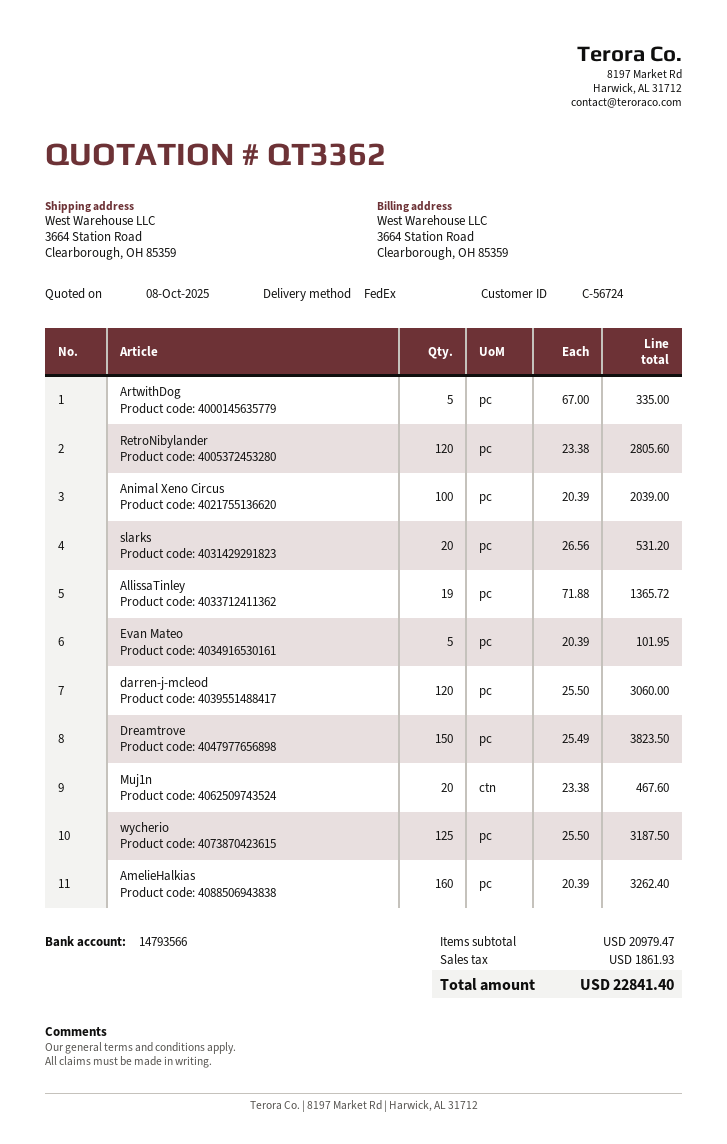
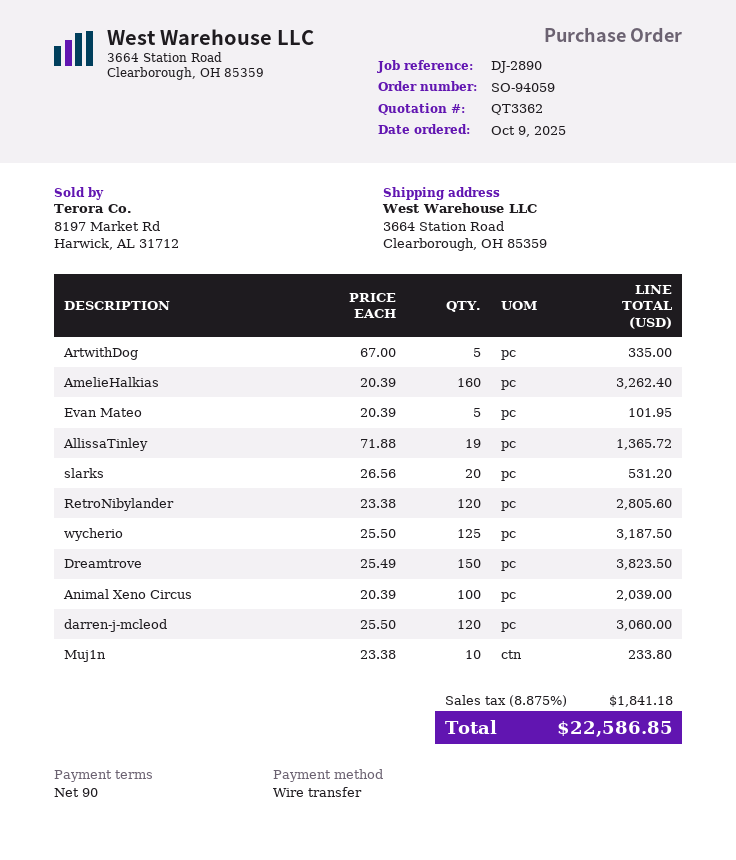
Muj1n: 20 x 23.38 = 467.60 -> 10 x 23.38 = 233.80
tax: 1861.93 -> 1841.18
total: 22841.40 -> 22586.85

